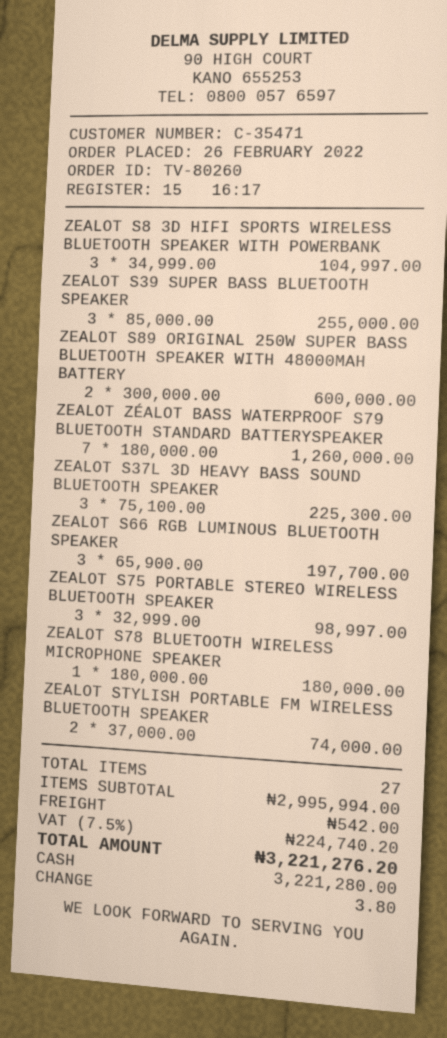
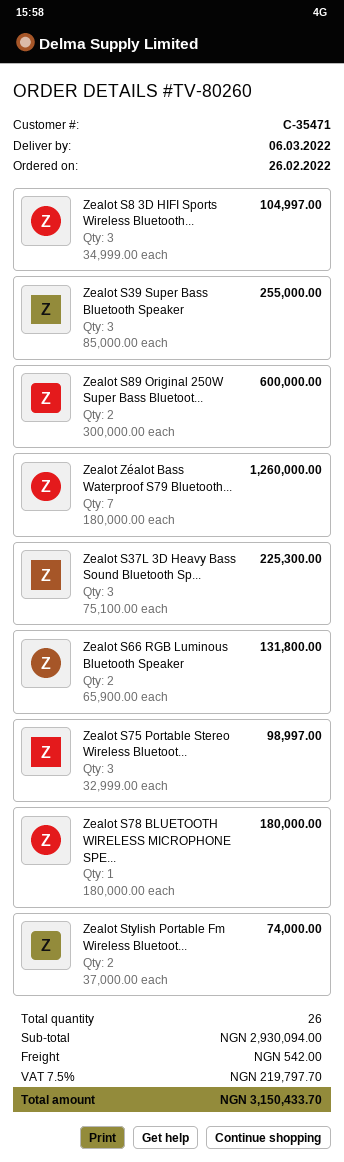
ZEALOT S66 RGB LUMINOUS BLUETOOTH SPEAKER: 3 x 65900.00 = 197700.00 -> 2 x 65900.00 = 131800.00
total quantity: 27 -> 26
subtotal: 2995994.00 -> 2930094.00
tax: 7.5% = 224740.20 -> 7.5% = 219797.70
total: 3221276.20 -> 3150433.70

